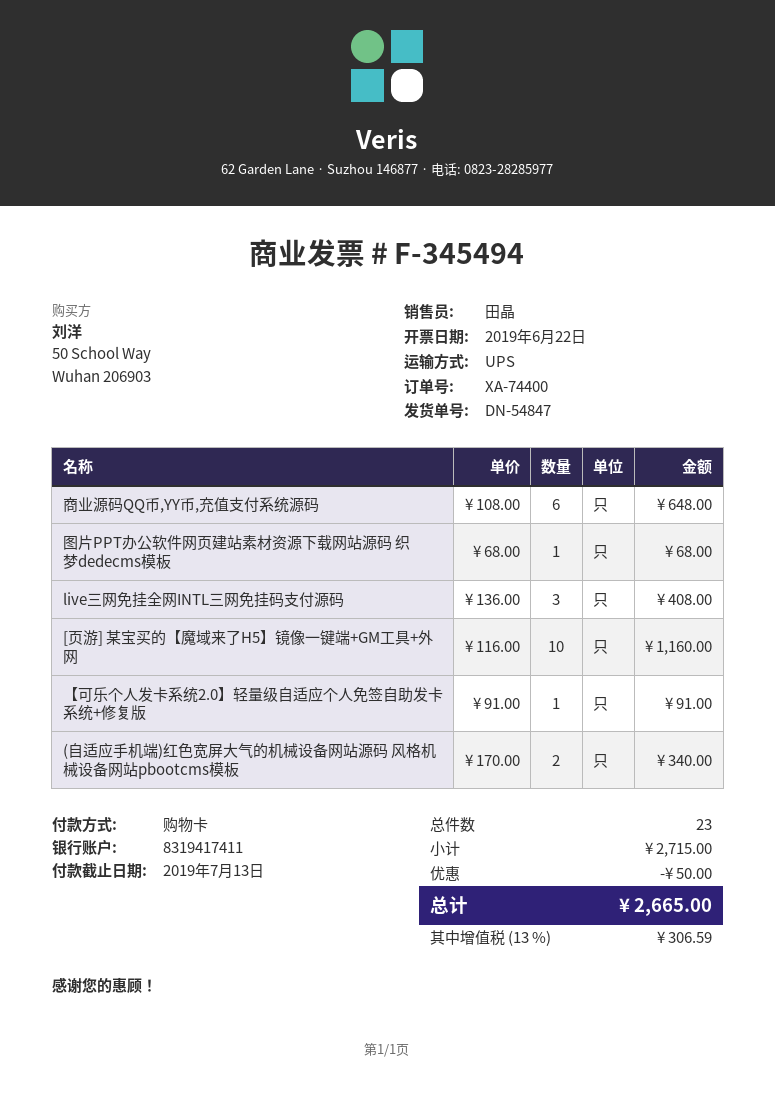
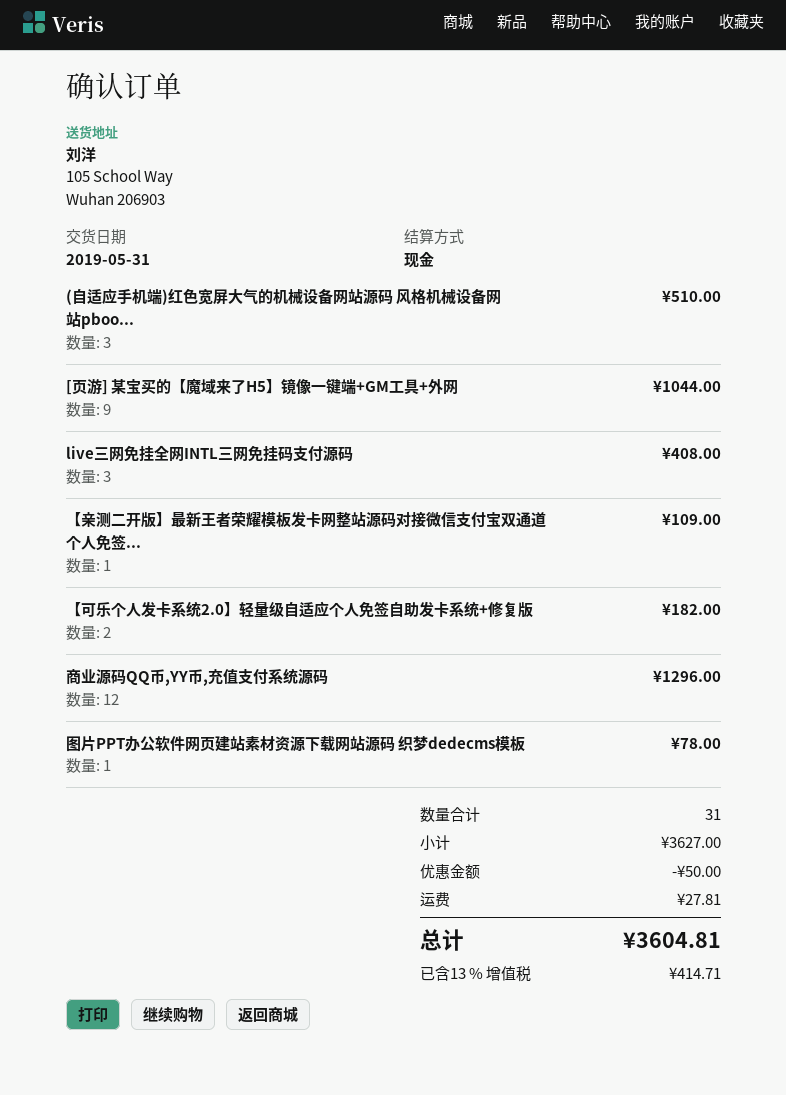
payment method: gift card -> cash
商业源码QQ币,YY币,充值支付系统源码: 6 for 648.00 -> 12 for 1296.00
图片PPT办公软件网页建站素材资源下载网站源码 织梦dedecms模板: 1 for 68.00 -> 1 for 78.00
[页游] 某宝买的【魔域来了H5】镜像一键端+GM工具+外网: 10 for 1160.00 -> 9 for 1044.00
【可乐个人发卡系统2.0】轻量级自适应个人免签自助发卡系统+修复版: 1 for 91.00 -> 2 for 182.00
(自适应手机端)红色宽屏大气的机械设备网站源码 风格机械设备网站pbootcms模板: 2 for 340.00 -> 3 for 510.00
【亲测二开版】最新王者荣耀模板发卡网整站源码对接微信支付宝双通道个人免签...: none -> 1 for 109.00
total quantity: 23 -> 31
subtotal: 2715.00 -> 3627.00
shipping: none -> 27.81
tax: 13% = 306.59 -> 13% = 414.71
total: 2665.00 -> 3604.81

